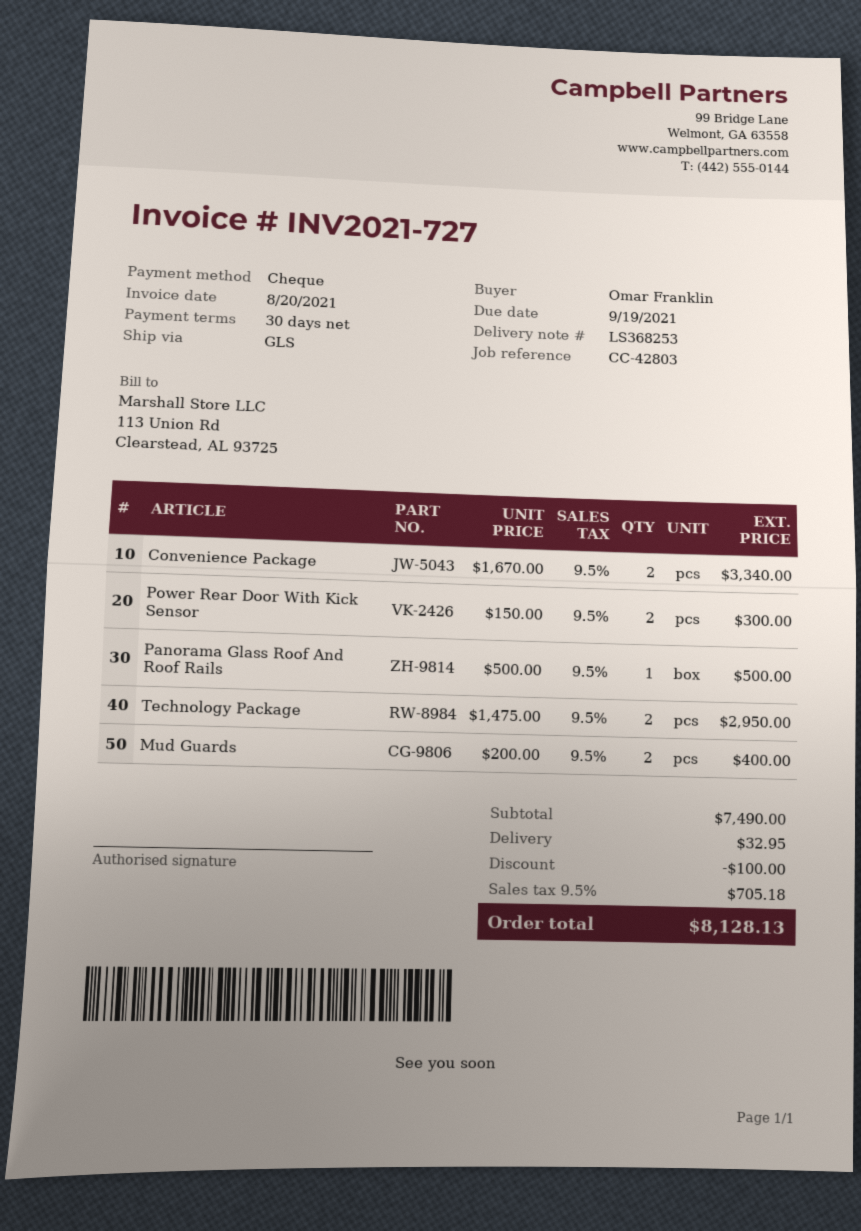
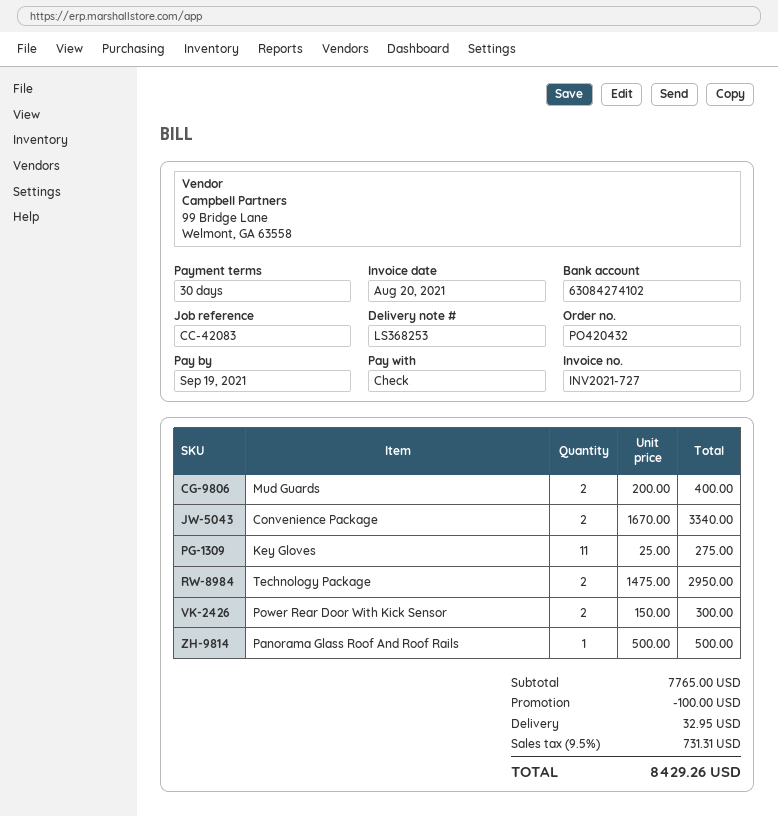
reference: CC-42803 -> CC-42083
Key Gloves: none -> 11 x 25.00 = 275.00
subtotal: 7490.00 -> 7765.00
tax: 9.5% = 705.18 -> 9.5% = 731.31
total: 8128.13 -> 8429.26

